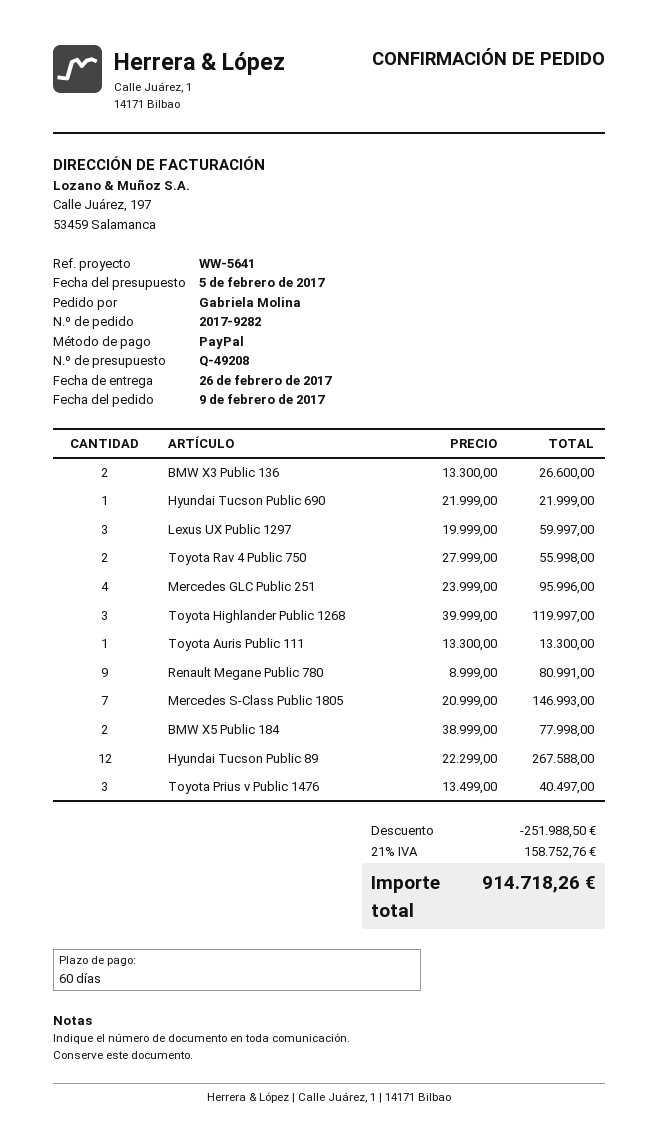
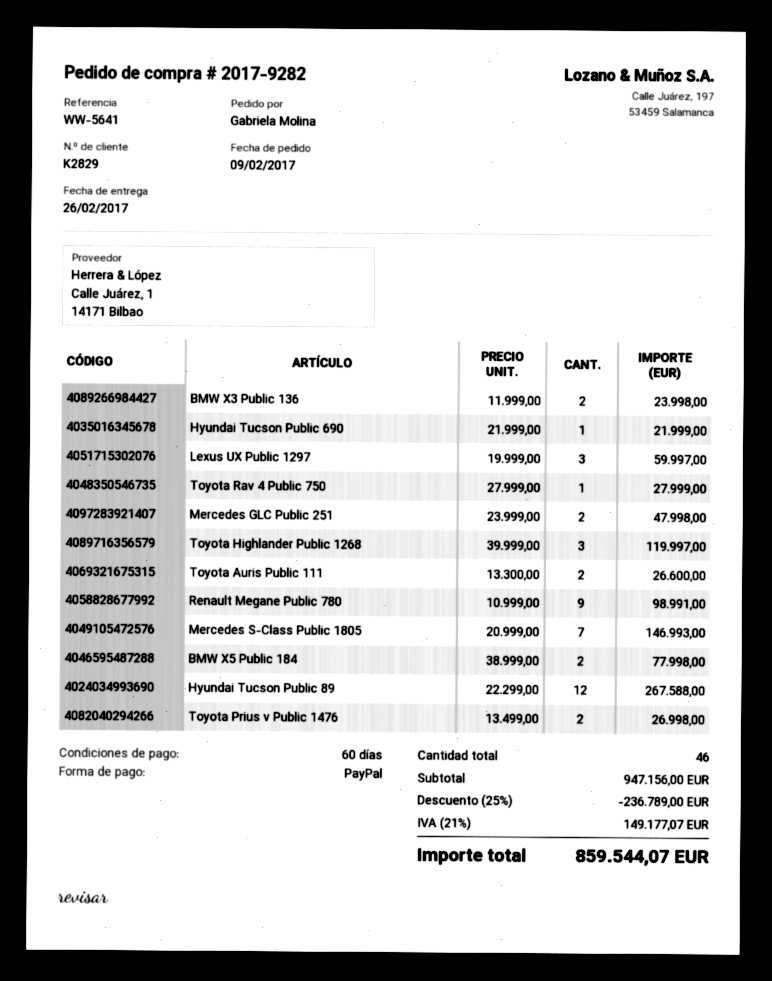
BMW X3 Public 136: 2 x 13300.00 = 26600.00 -> 2 x 11999.00 = 23998.00
Toyota Rav 4 Public 750: 2 x 27999.00 = 55998.00 -> 1 x 27999.00 = 27999.00
Mercedes GLC Public 251: 4 x 23999.00 = 95996.00 -> 2 x 23999.00 = 47998.00
Toyota Auris Public 111: 1 x 13300.00 = 13300.00 -> 2 x 13300.00 = 26600.00
Renault Megane Public 780: 9 x 8999.00 = 80991.00 -> 9 x 10999.00 = 98991.00
Toyota Prius v Public 1476: 3 x 13499.00 = 40497.00 -> 2 x 13499.00 = 26998.00
discount: 251988.50 -> 236789.00
tax: 21% = 158752.76 -> 21% = 149177.07
total: 914718.26 -> 859544.07

